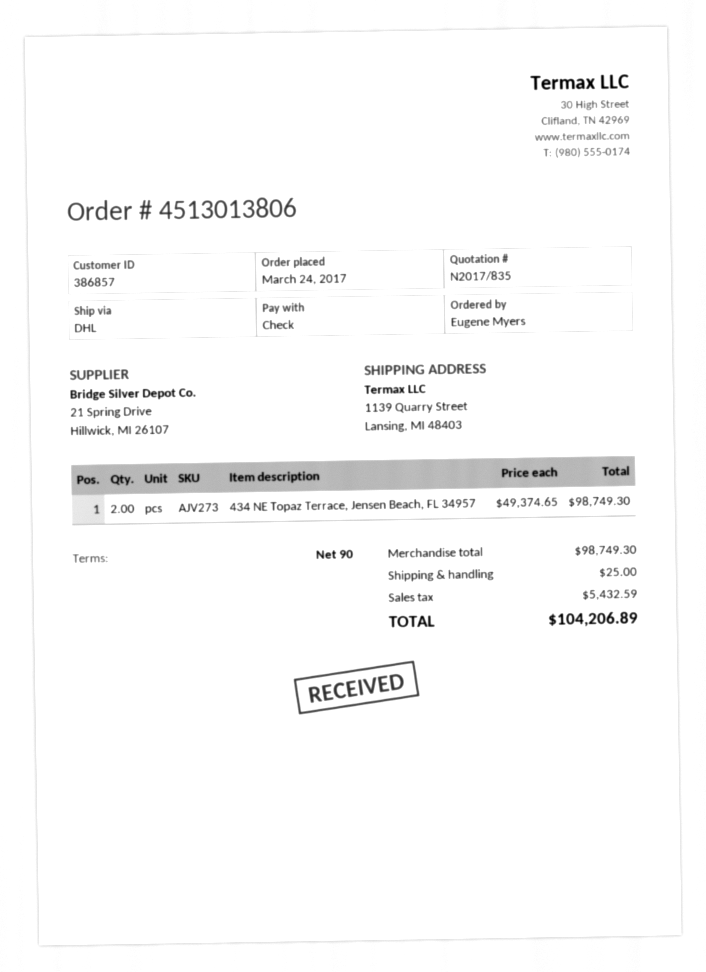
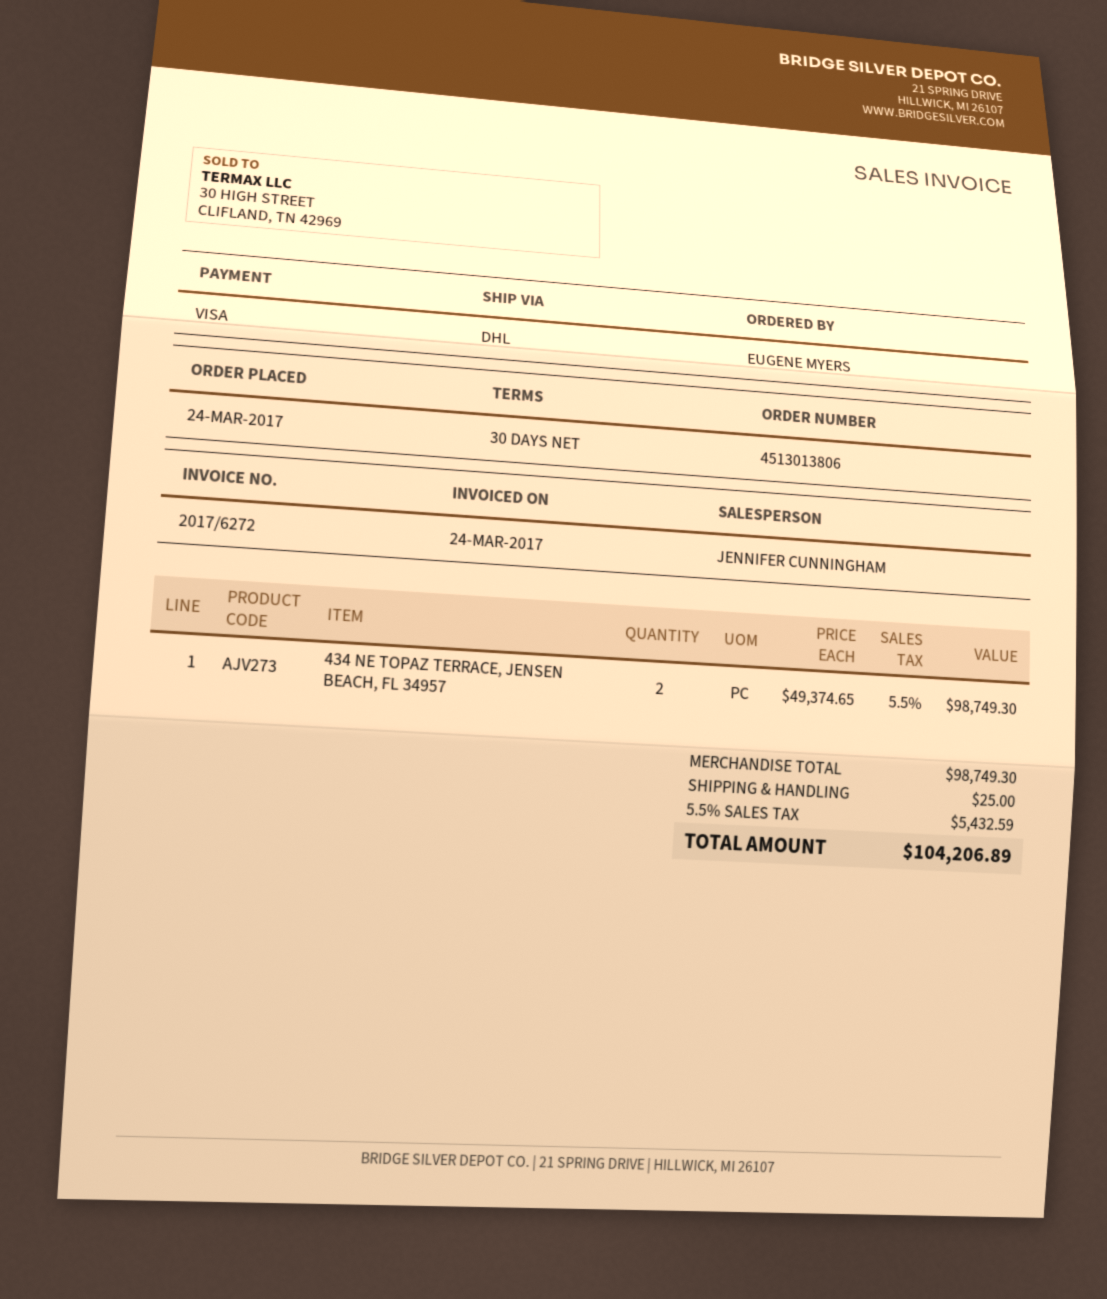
payment terms: 90 days -> 30 days
payment method: cheque -> Visa

